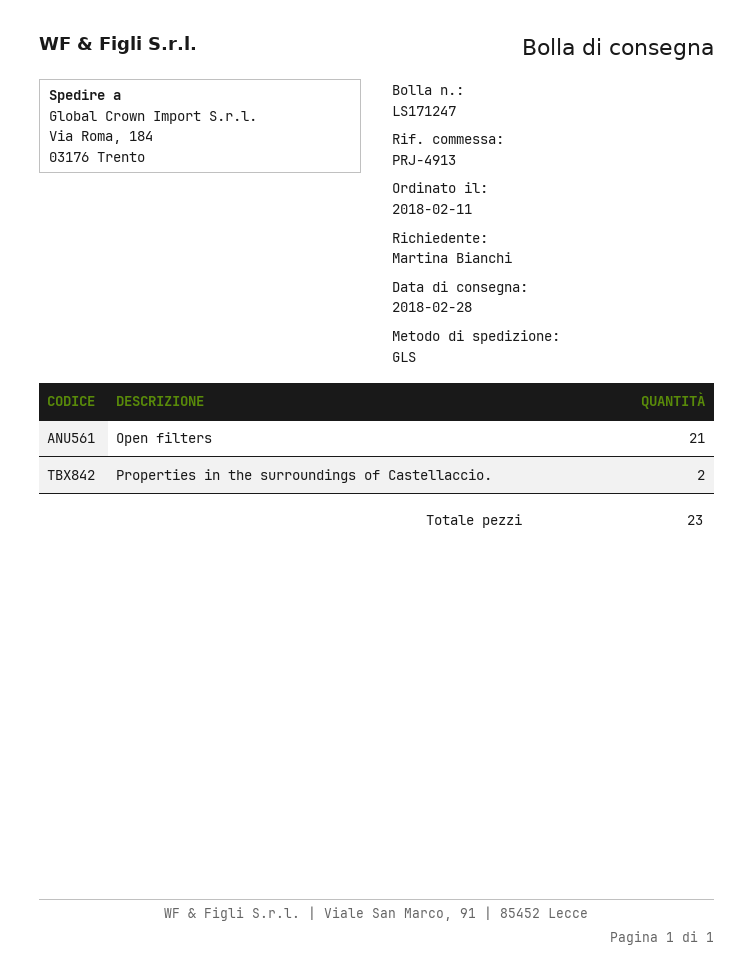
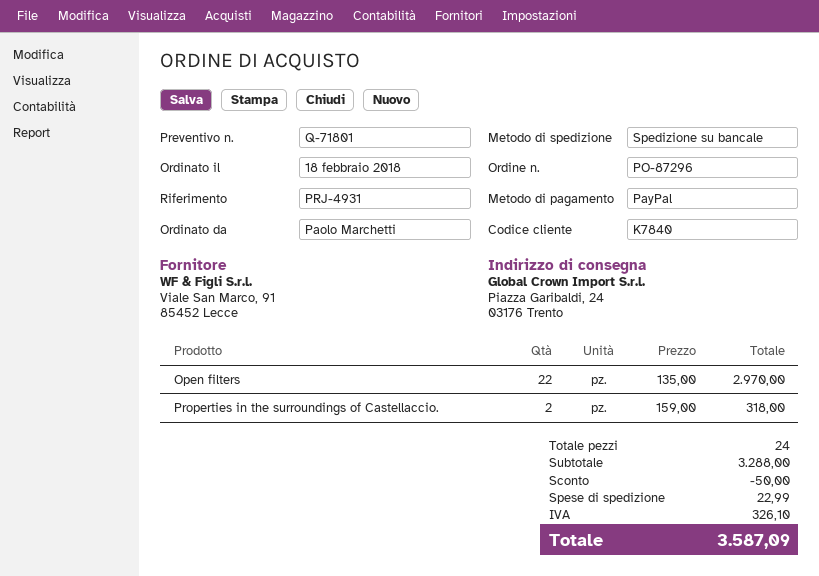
order date: 2018-02-11 -> 2018-02-18
reference: PRJ-4913 -> PRJ-4931
ordered by: Martina Bianchi -> Paolo Marchetti
shipping method: GLS -> pallet freight
ship to: Via Roma, 184, 03176 Trento -> Piazza Garibaldi, 24, 03176 Trento
Open filters: 21 -> 22
total quantity: 23 -> 24

